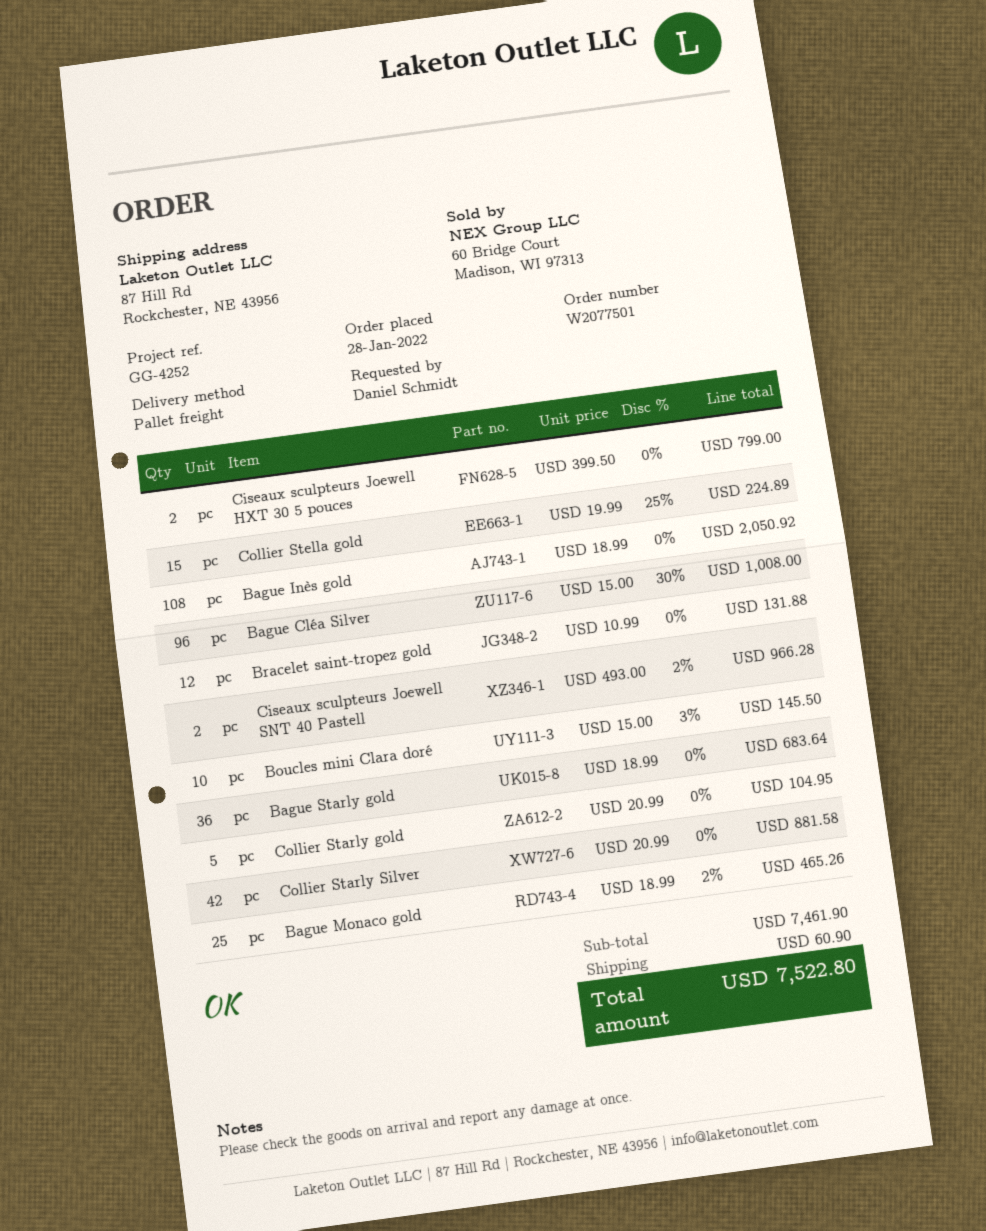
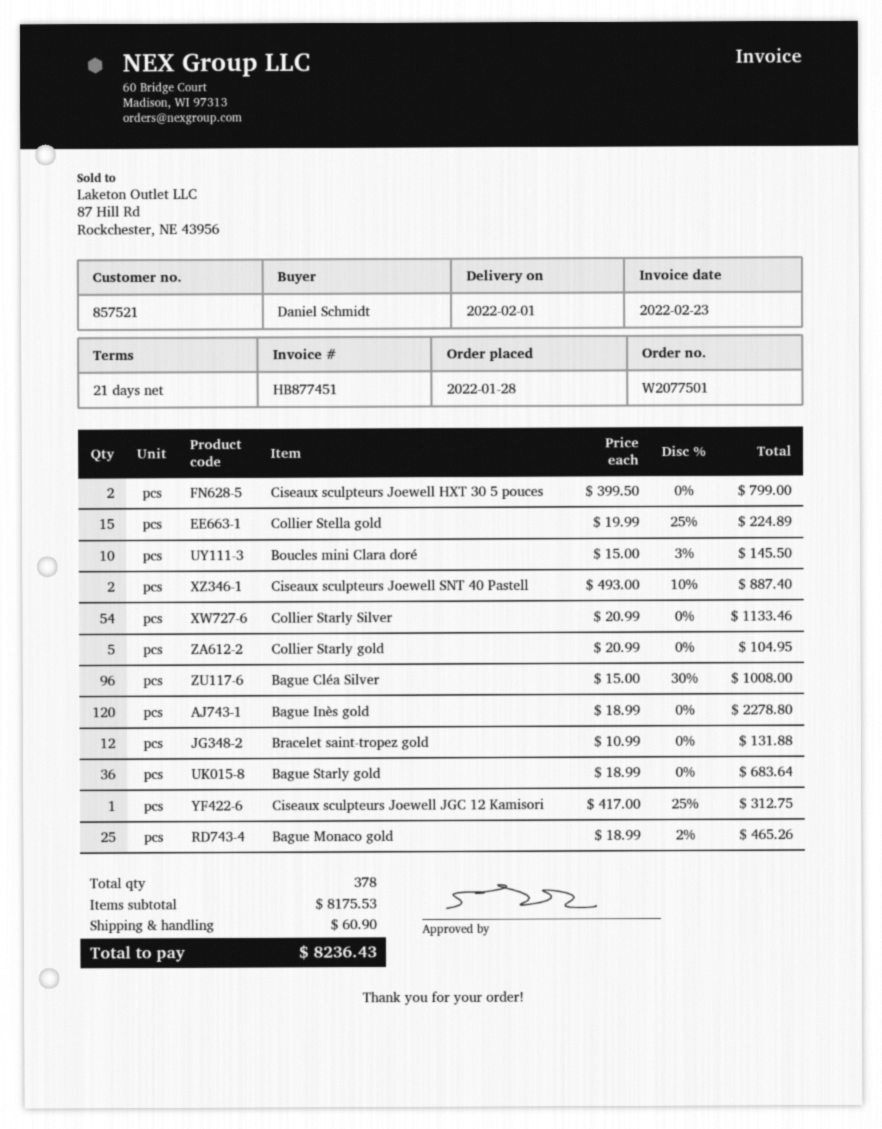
Bague Inès gold: 108 x 18.99 = 2050.92 -> 120 x 18.99 = 2278.80
Ciseaux sculpteurs Joewell SNT 40 Pastell: 2 x 493.00 - 2% = 966.28 -> 2 x 493.00 - 10% = 887.40
Collier Starly Silver: 42 x 20.99 = 881.58 -> 54 x 20.99 = 1133.46
Ciseaux sculpteurs Joewell JGC 12 Kamisori: none -> 1 x 417.00 - 25% = 312.75
subtotal: 7461.90 -> 8175.53
total: 7522.80 -> 8236.43

